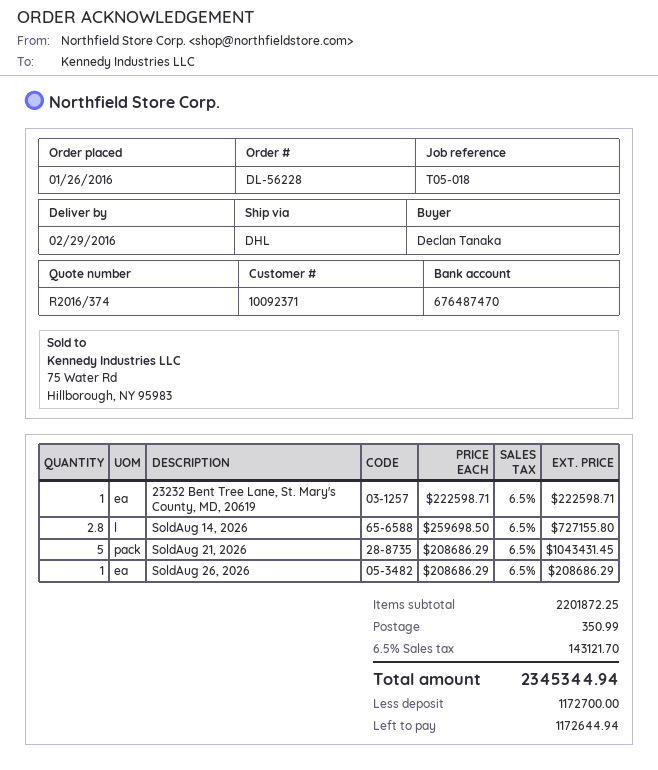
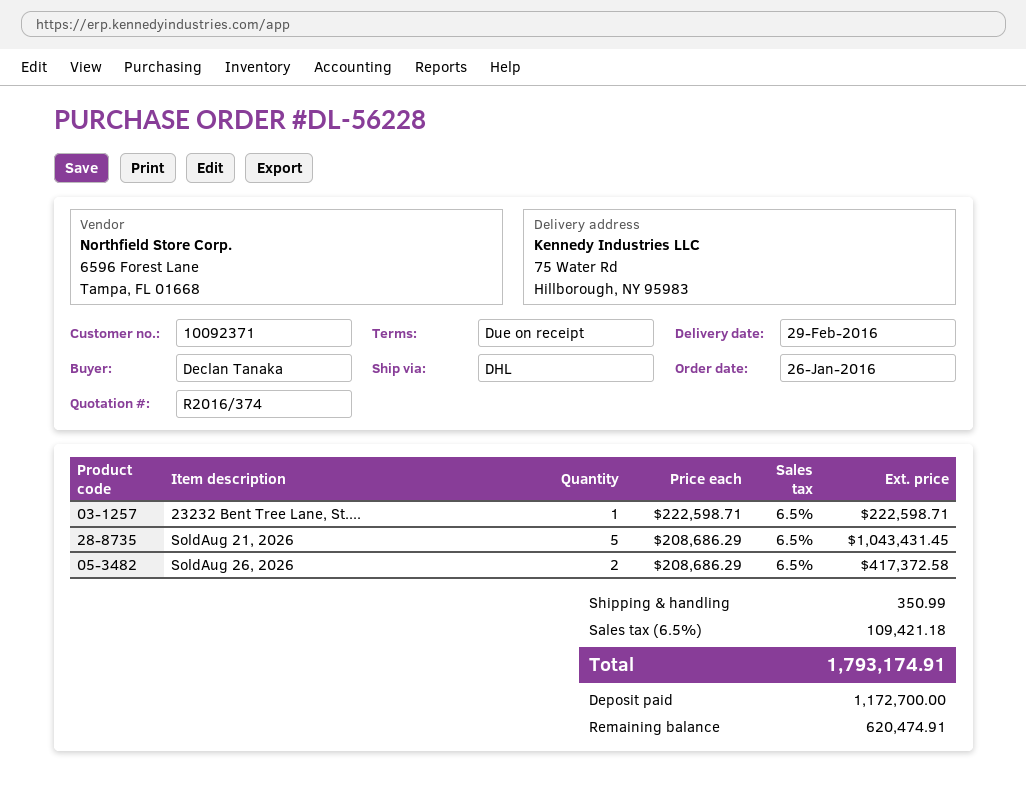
SoldAug 14, 2026: 2.8 x 259698.50 = 727155.80 -> none
SoldAug 26, 2026: 1 x 208686.29 = 208686.29 -> 2 x 208686.29 = 417372.58
tax: 6.5% = 143121.70 -> 6.5% = 109421.18
total: 2345344.94 -> 1793174.91
balance: 1172644.94 -> 620474.91

